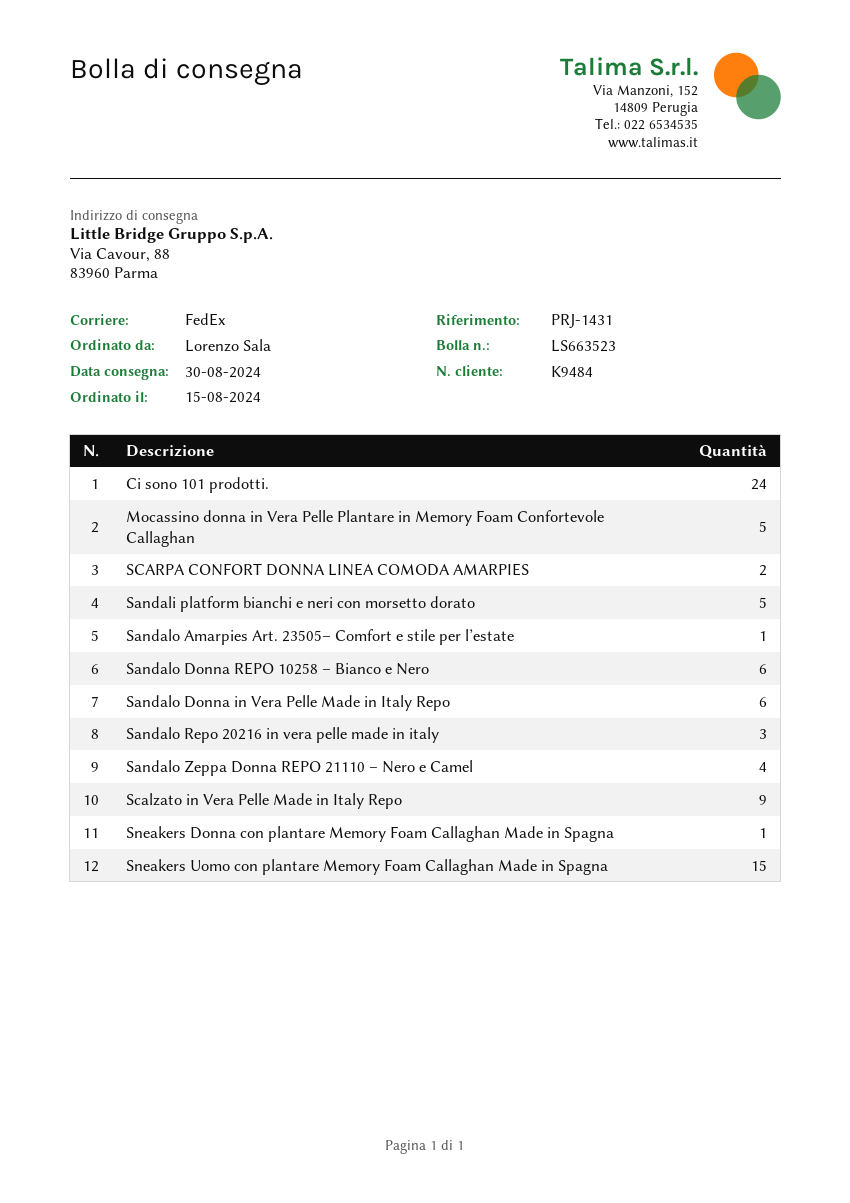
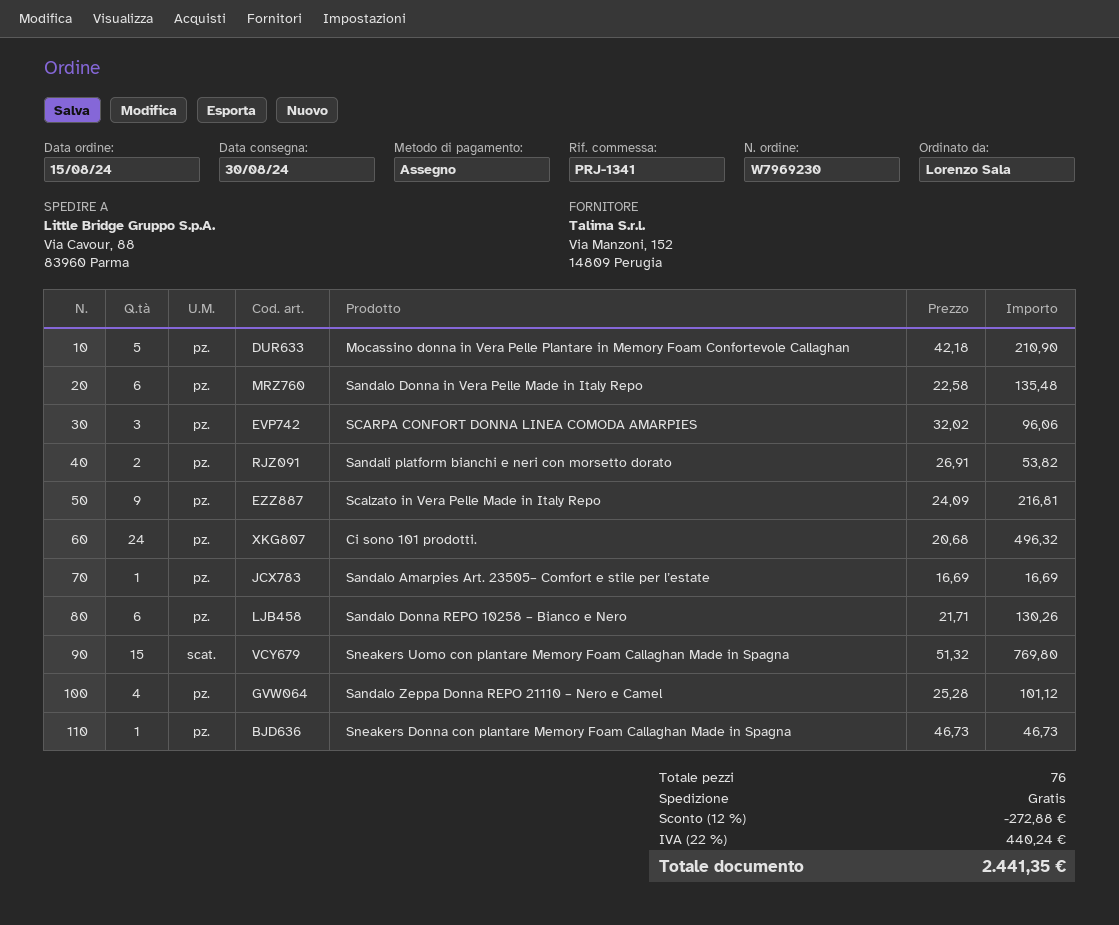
reference: PRJ-1431 -> PRJ-1341
SCARPA CONFORT DONNA LINEA COMODA AMARPIES: 2 -> 3
Sandali platform bianchi e neri con morsetto dorato: 5 -> 2
Sandalo Repo 20216 in vera pelle made in italy: 3 -> none

